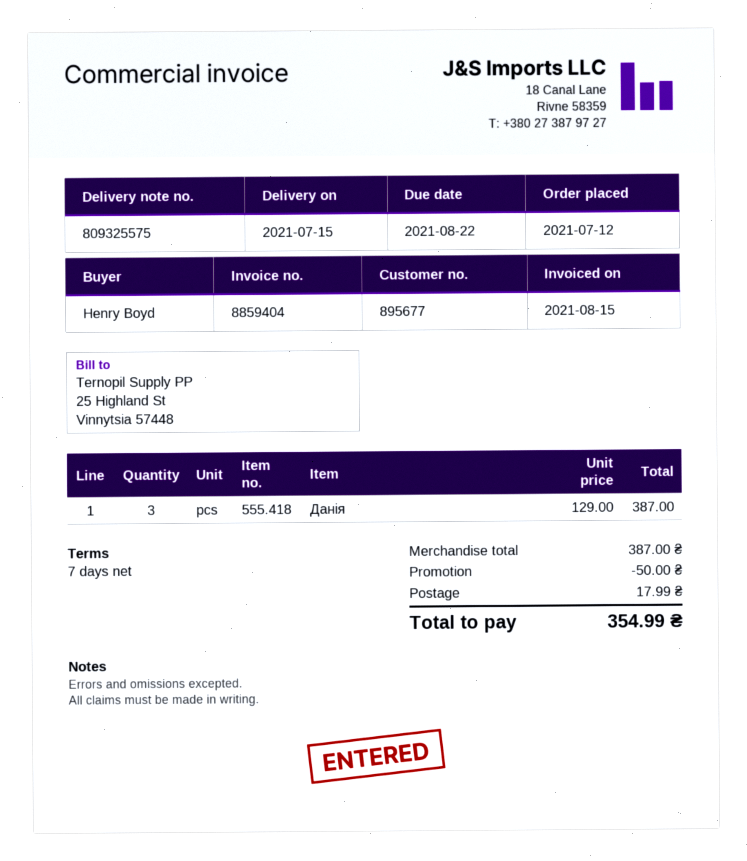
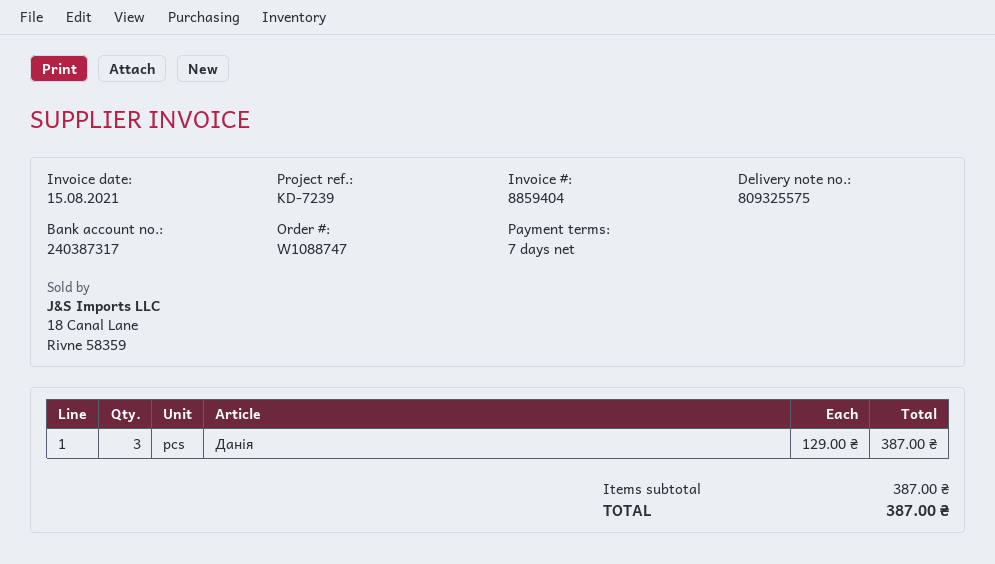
discount: 50.00 -> none
shipping: 17.99 -> none
total: 354.99 -> 387.00

